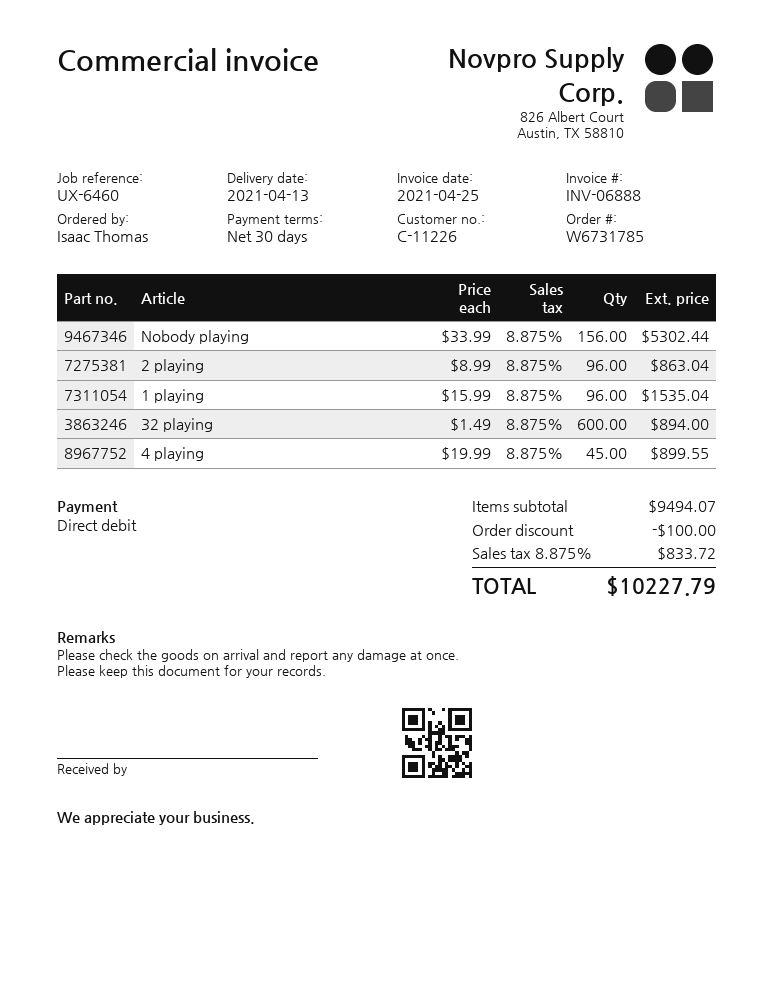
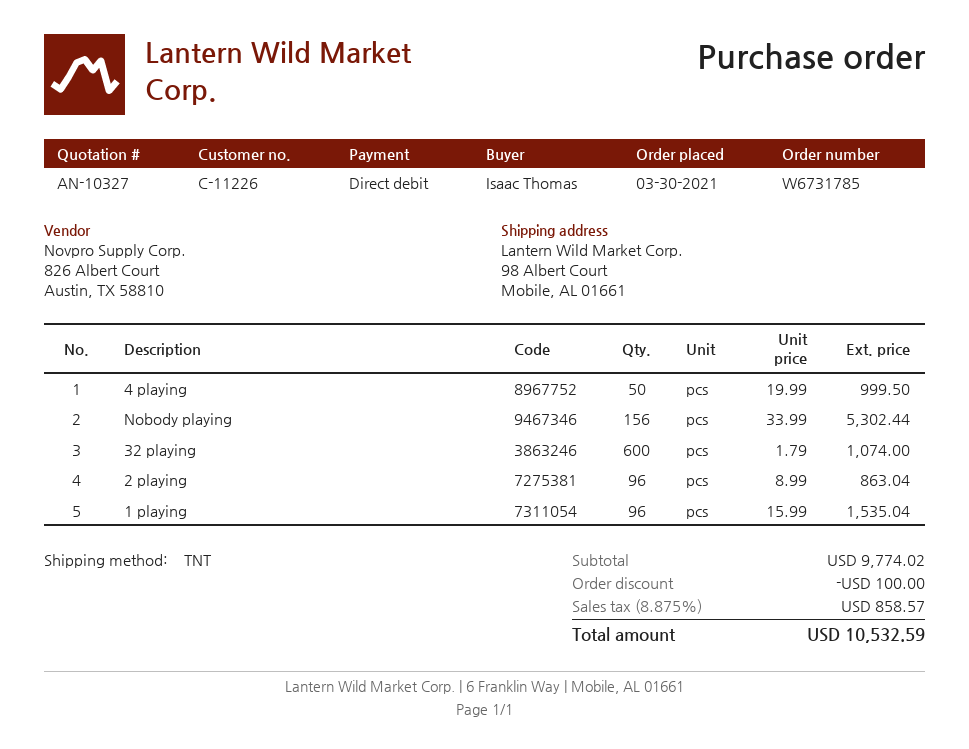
32 playing: 600 x 1.49 = 894.00 -> 600 x 1.79 = 1074.00
4 playing: 45 x 19.99 = 899.55 -> 50 x 19.99 = 999.50
subtotal: 9494.07 -> 9774.02
tax: 8.875% = 833.72 -> 8.875% = 858.57
total: 10227.79 -> 10532.59

